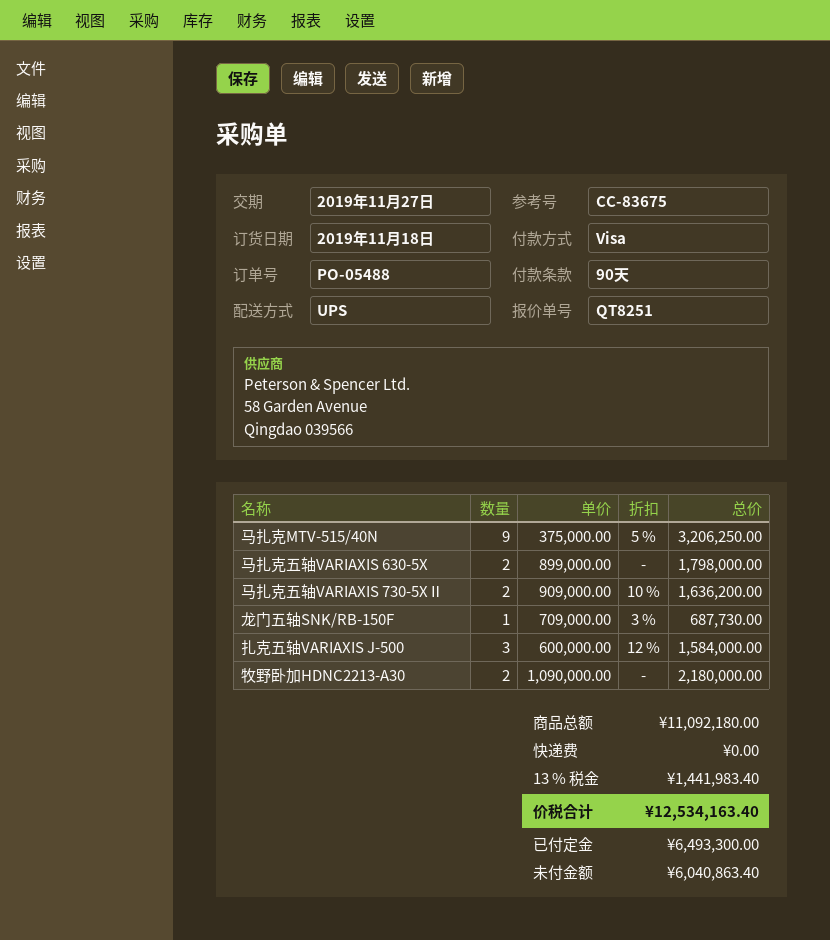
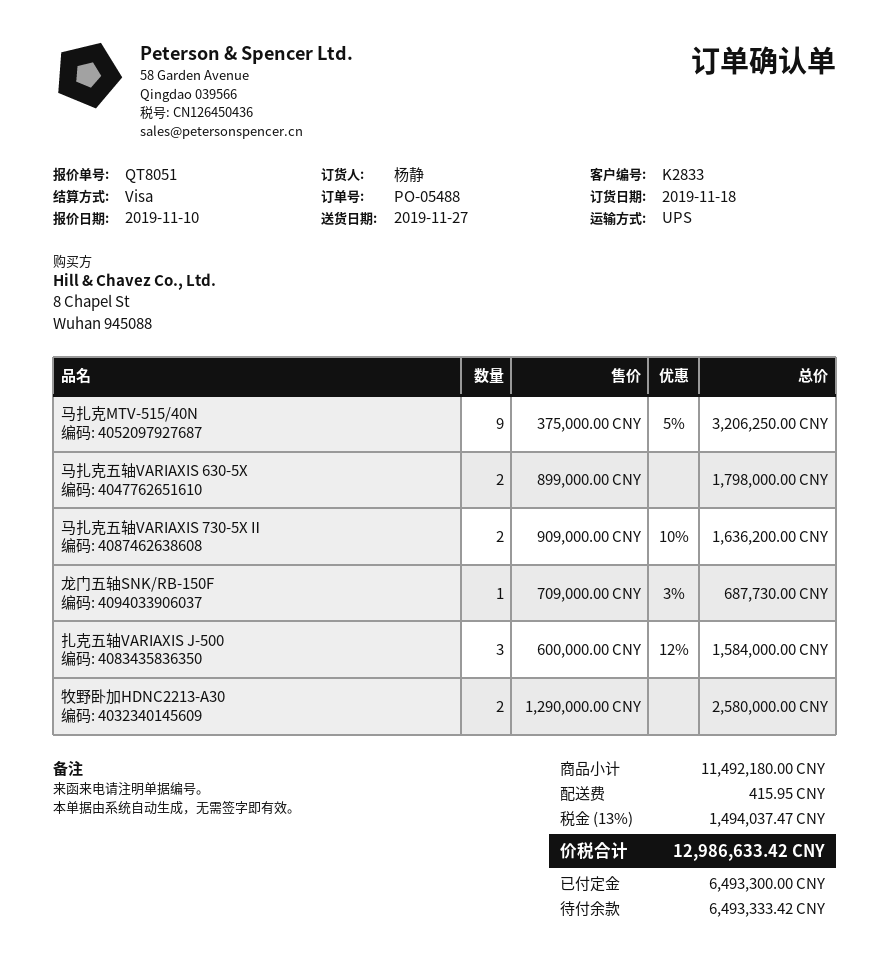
quote number: QT8251 -> QT8051
牧野卧加HDNC2213-A30: 2 x 1090000.00 = 2180000.00 -> 2 x 1290000.00 = 2580000.00
subtotal: 11092180.00 -> 11492180.00
shipping: 0.00 -> 415.95
tax: 13% = 1441983.40 -> 13% = 1494037.47
total: 12534163.40 -> 12986633.42
balance: 6040863.40 -> 6493333.42

